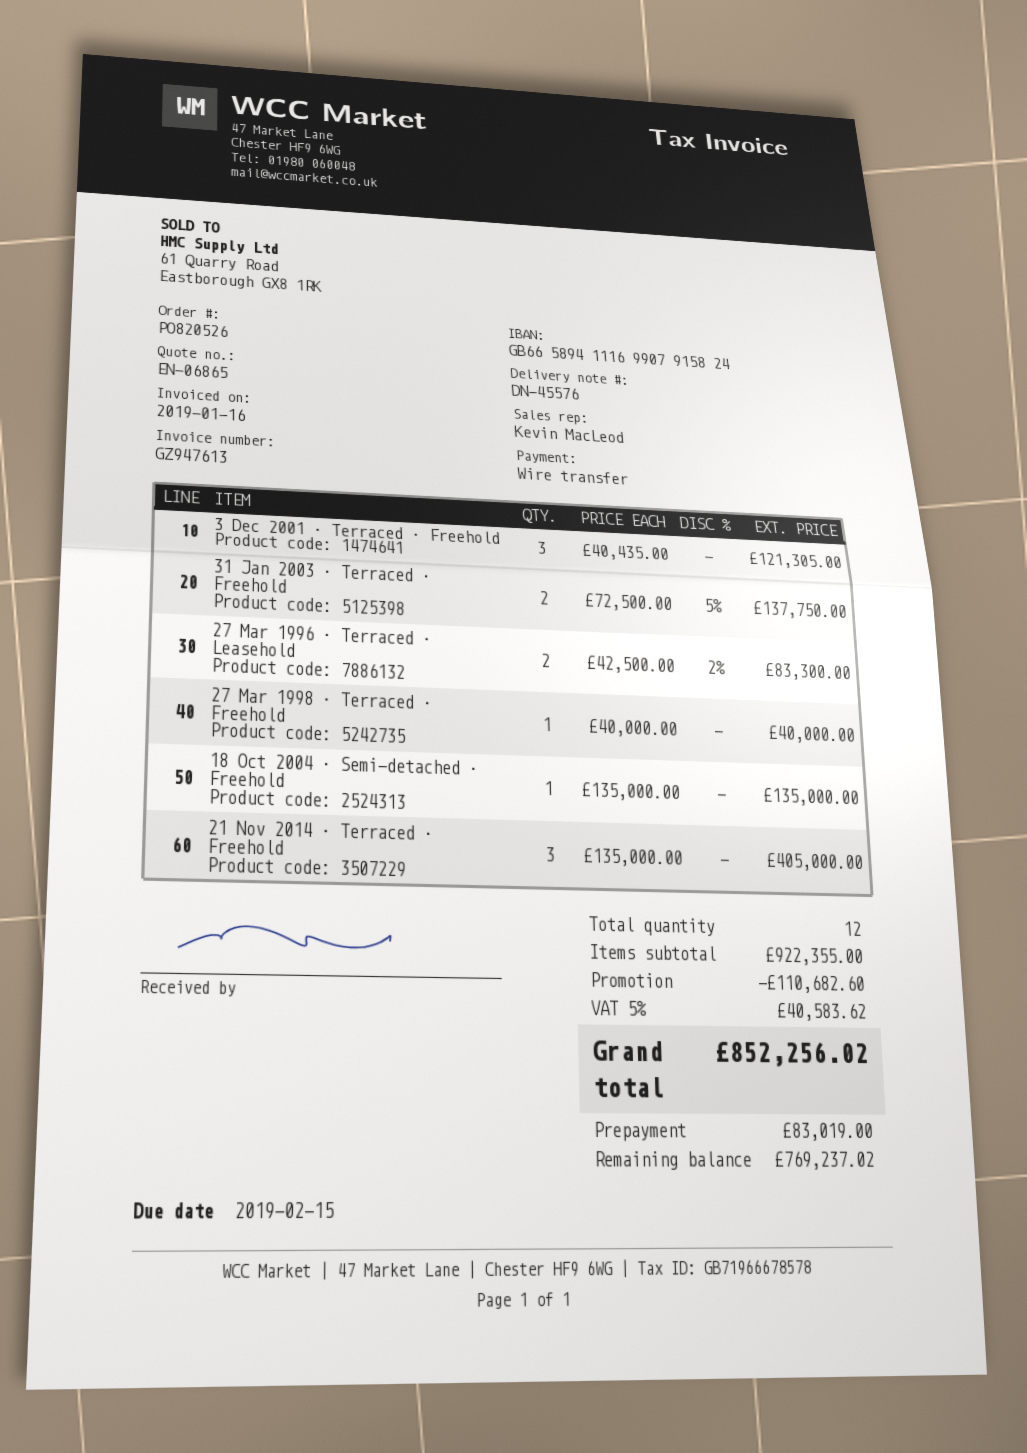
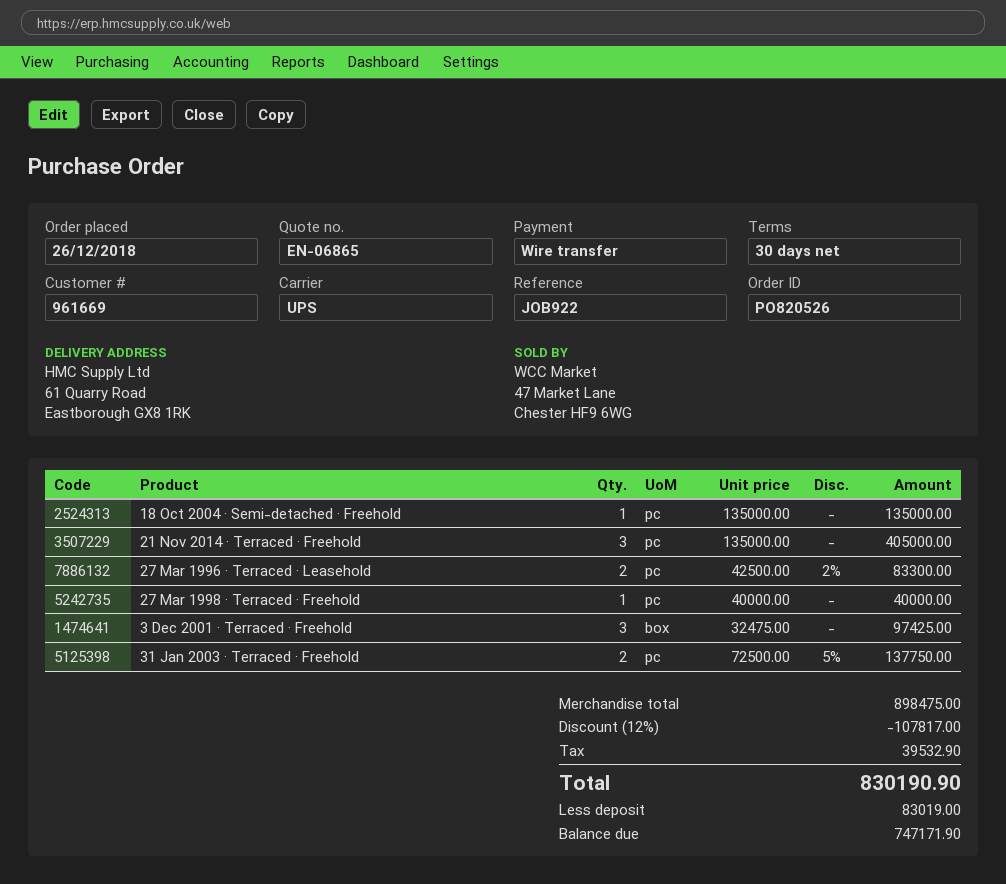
3 Dec 2001 · Terraced · Freehold: 3 x 40435.00 = 121305.00 -> 3 x 32475.00 = 97425.00
subtotal: 922355.00 -> 898475.00
discount: 110682.60 -> 107817.00
tax: 40583.62 -> 39532.90
total: 852256.02 -> 830190.90
balance: 769237.02 -> 747171.90

